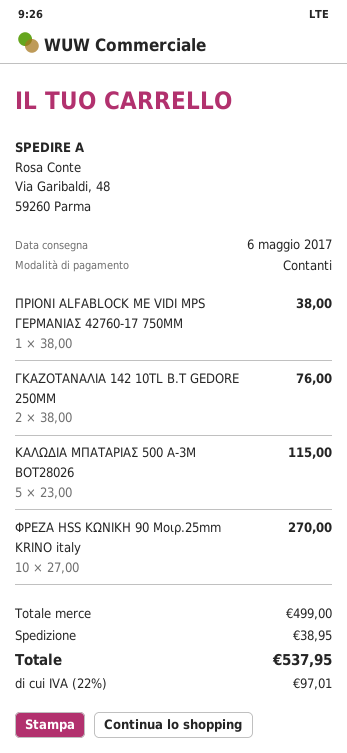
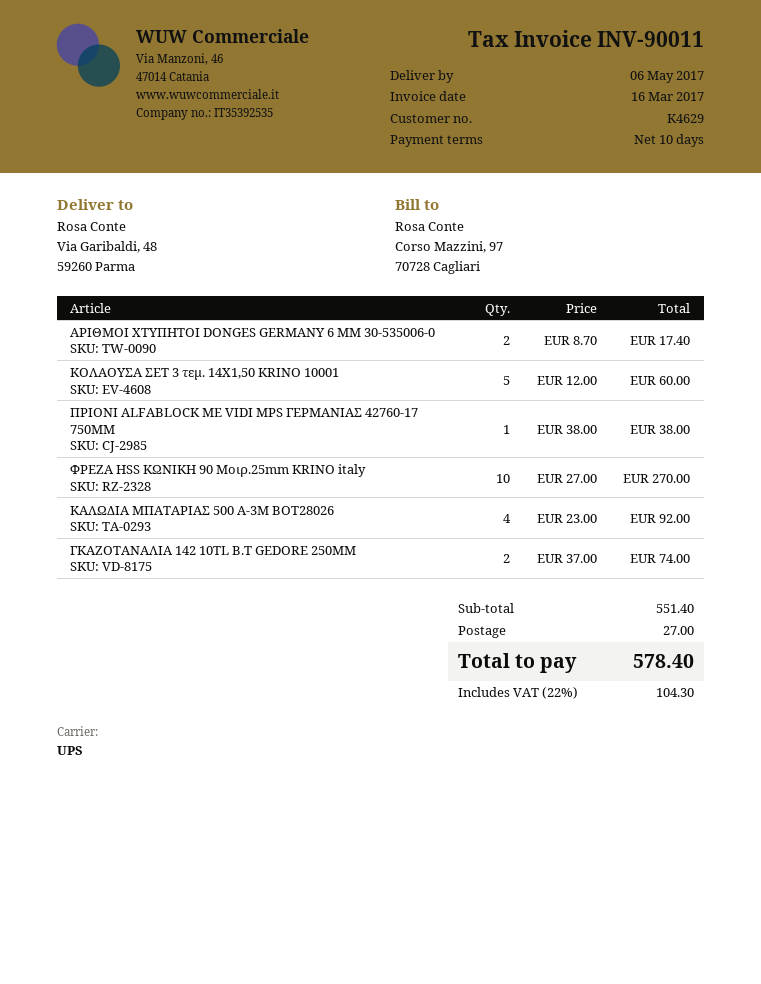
ΓΚΑΖΟΤΑΝΑΛΙΑ 142 10ΤL Β.Τ GEDORE 250MM: 2 x 38.00 = 76.00 -> 2 x 37.00 = 74.00
ΚΑΛΩΔΙΑ ΜΠΑΤΑΡΙΑΣ 500 A-3Μ BOT28026: 5 x 23.00 = 115.00 -> 4 x 23.00 = 92.00
ΑΡΙΘΜΟΙ ΧΤΥΠΗΤΟΙ DONGES GERMANY 6 MM 30-535006-0: none -> 2 x 8.70 = 17.40
ΚΟΛΑΟΥΣΑ ΣΕΤ 3 τεμ. 14Χ1,50 KRINO 10001: none -> 5 x 12.00 = 60.00
subtotal: 499.00 -> 551.40
shipping: 38.95 -> 27.00
tax: 22% = 97.01 -> 22% = 104.30
total: 537.95 -> 578.40

